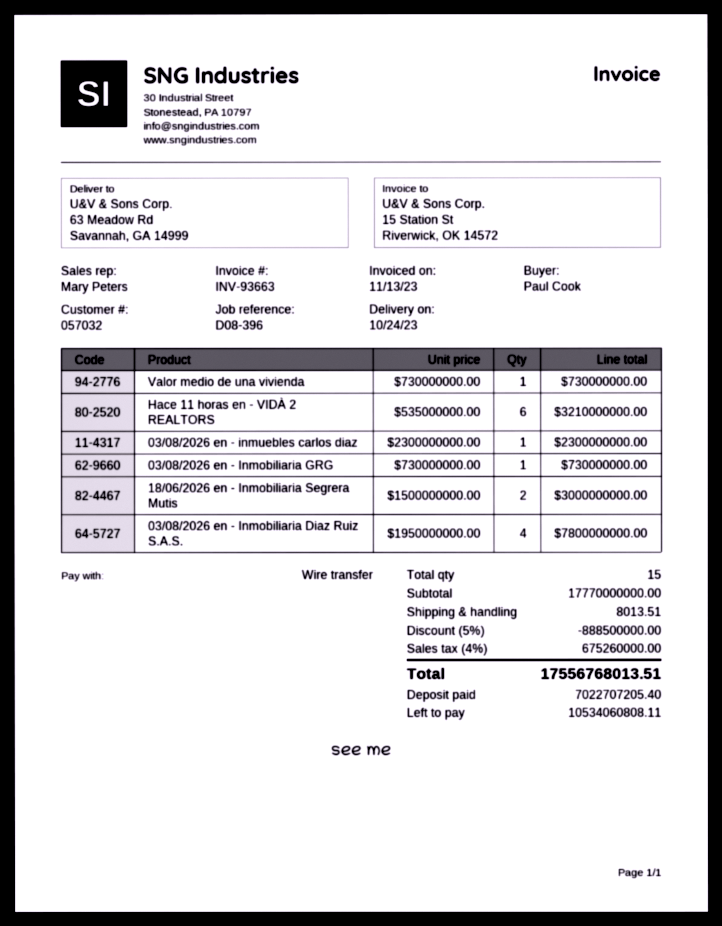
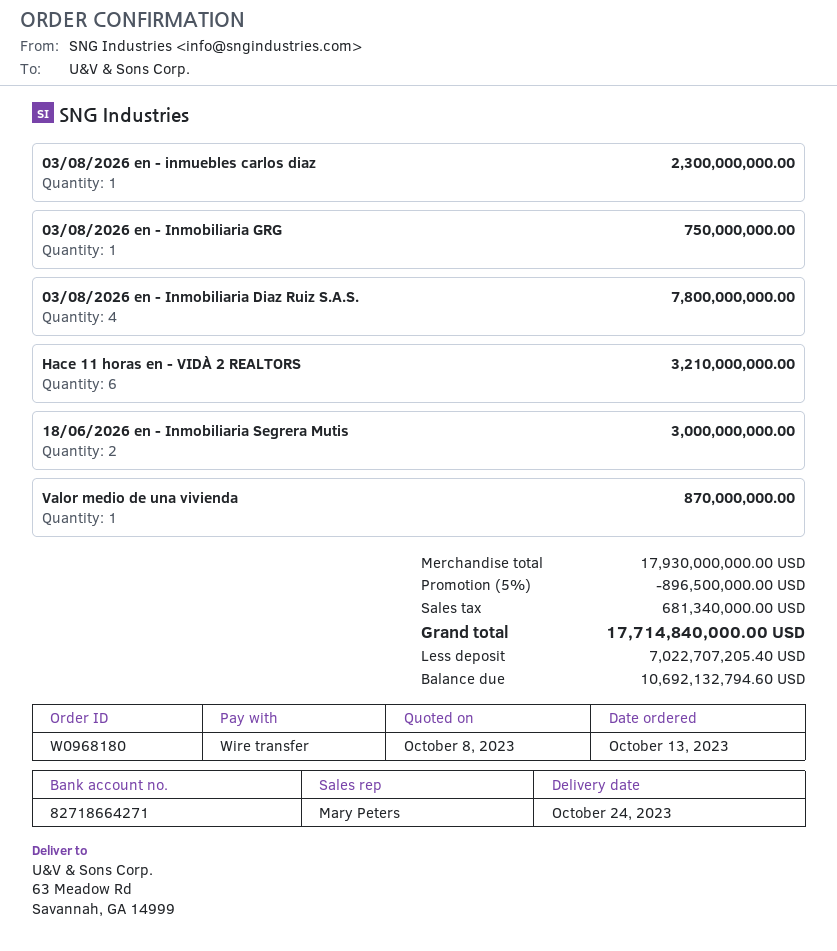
Valor medio de una vivienda: 1 for 730000000.00 -> 1 for 870000000.00
03/08/2026 en - Inmobiliaria GRG: 1 for 730000000.00 -> 1 for 750000000.00
subtotal: 17770000000.00 -> 17930000000.00
discount: 5% = 888500000.00 -> 5% = 896500000.00
shipping: 8013.51 -> none
tax: 675260000.00 -> 681340000.00
total: 17556768013.51 -> 17714840000.00
balance: 10534060808.11 -> 10692132794.60

